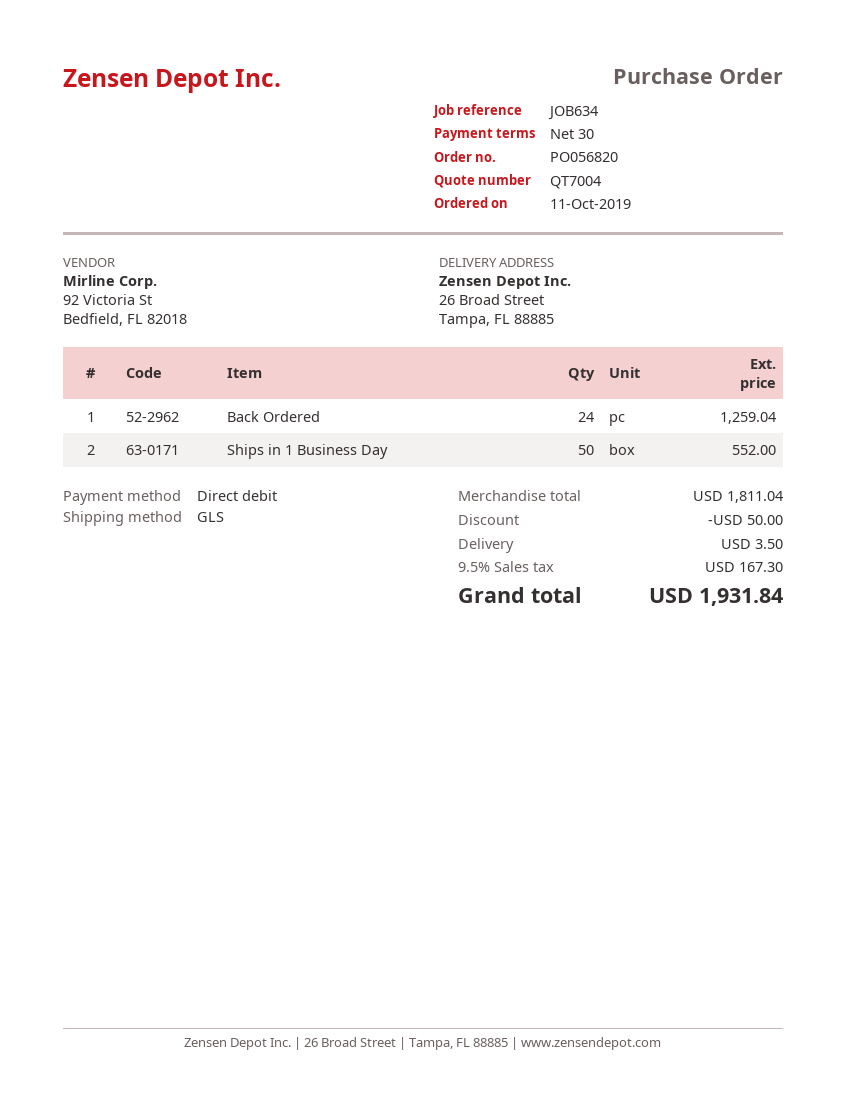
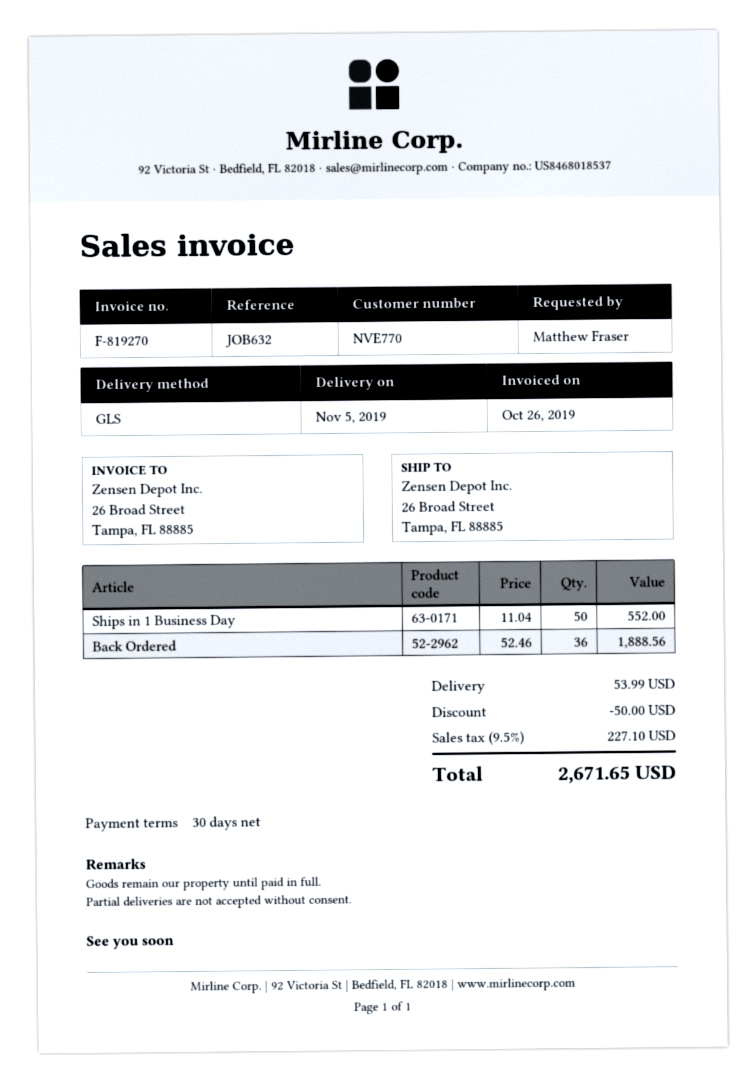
reference: JOB634 -> JOB632
Back Ordered: 24 for 1259.04 -> 36 for 1888.56
shipping: 3.50 -> 53.99
tax: 9.5% = 167.30 -> 9.5% = 227.10
total: 1931.84 -> 2671.65

